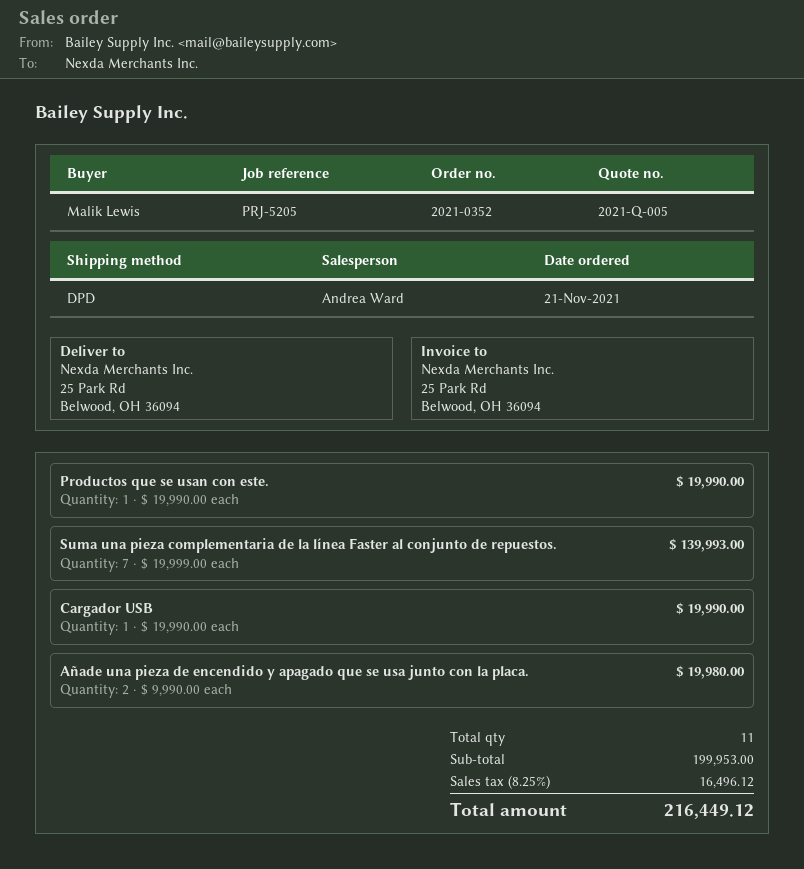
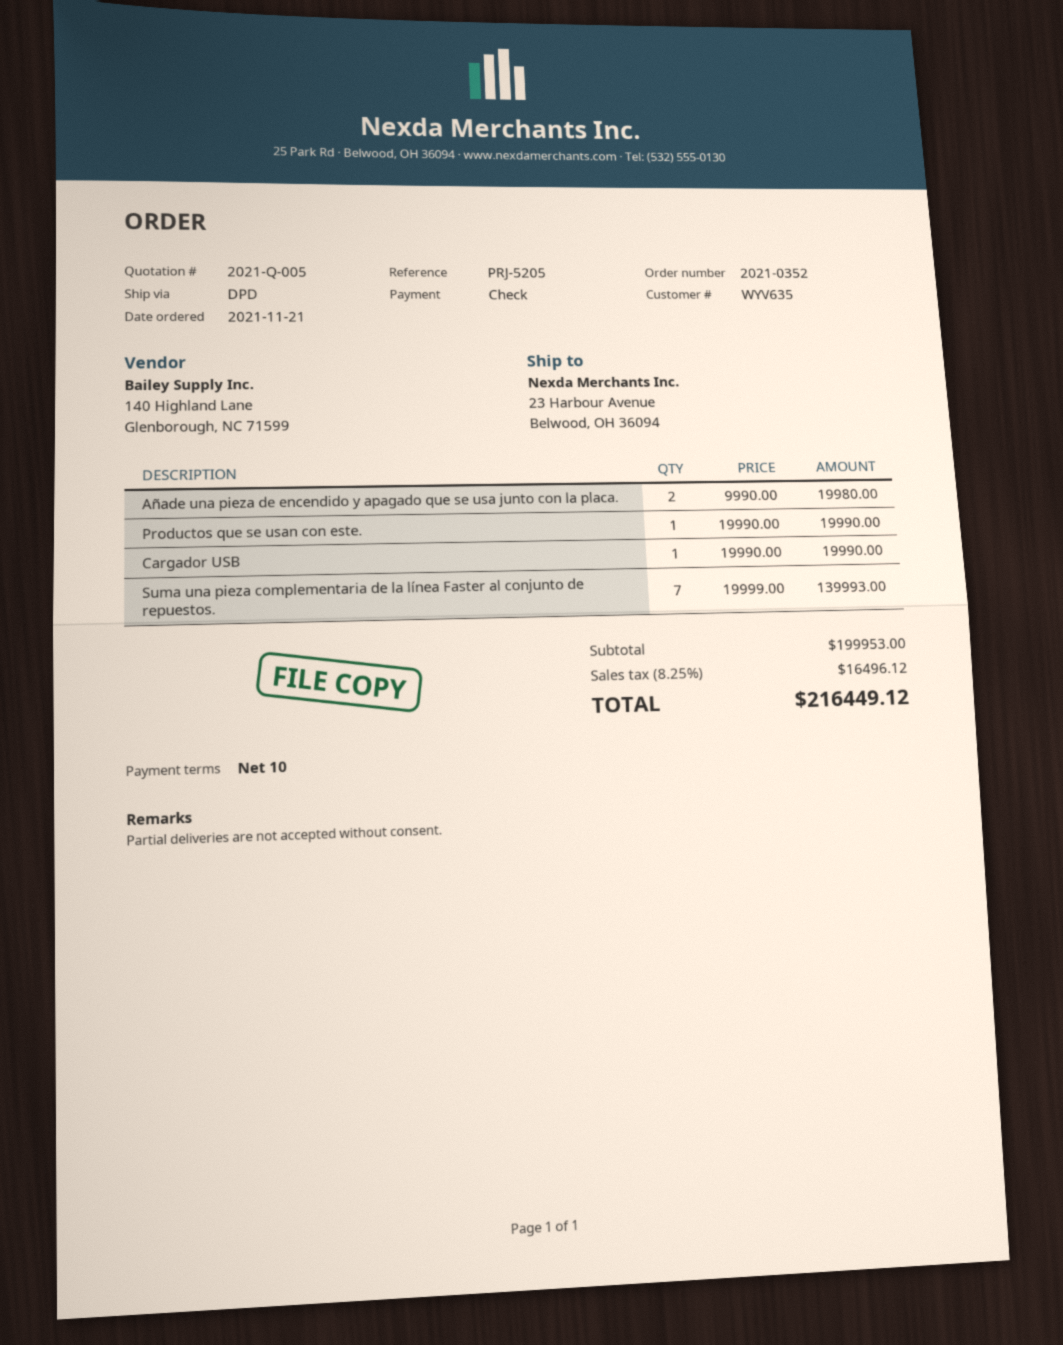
ship to: 25 Park Rd, Belwood, OH 36094 -> 23 Harbour Avenue, Belwood, OH 36094

